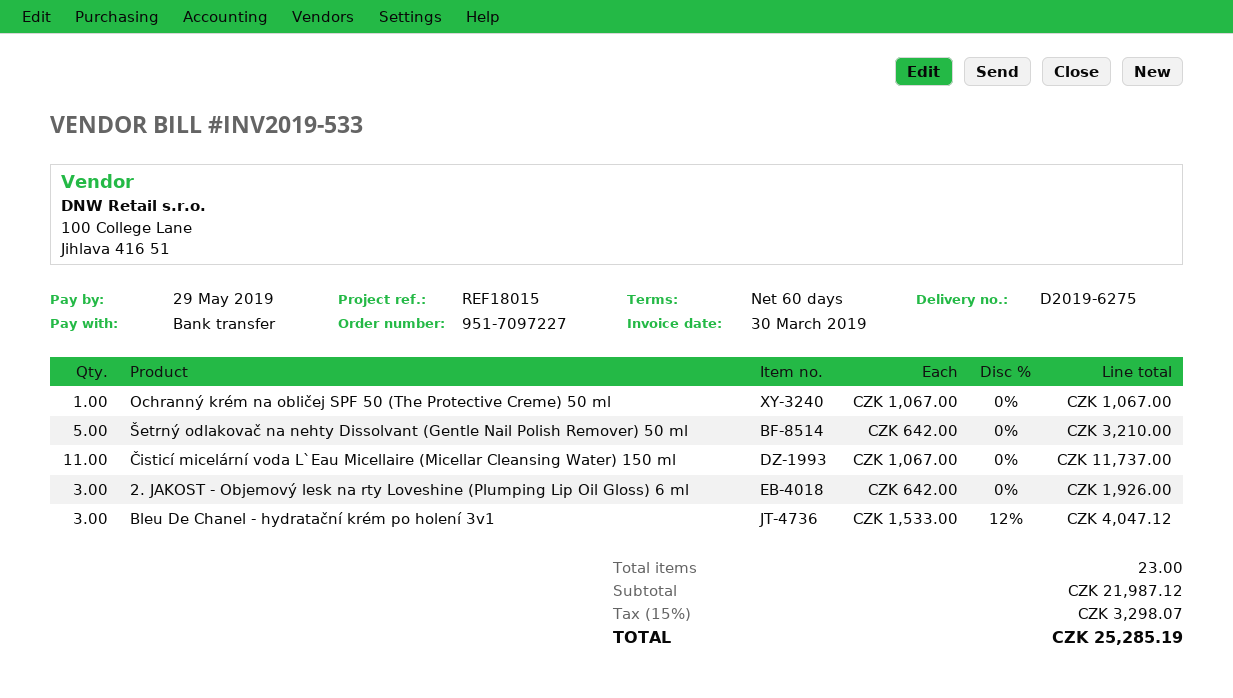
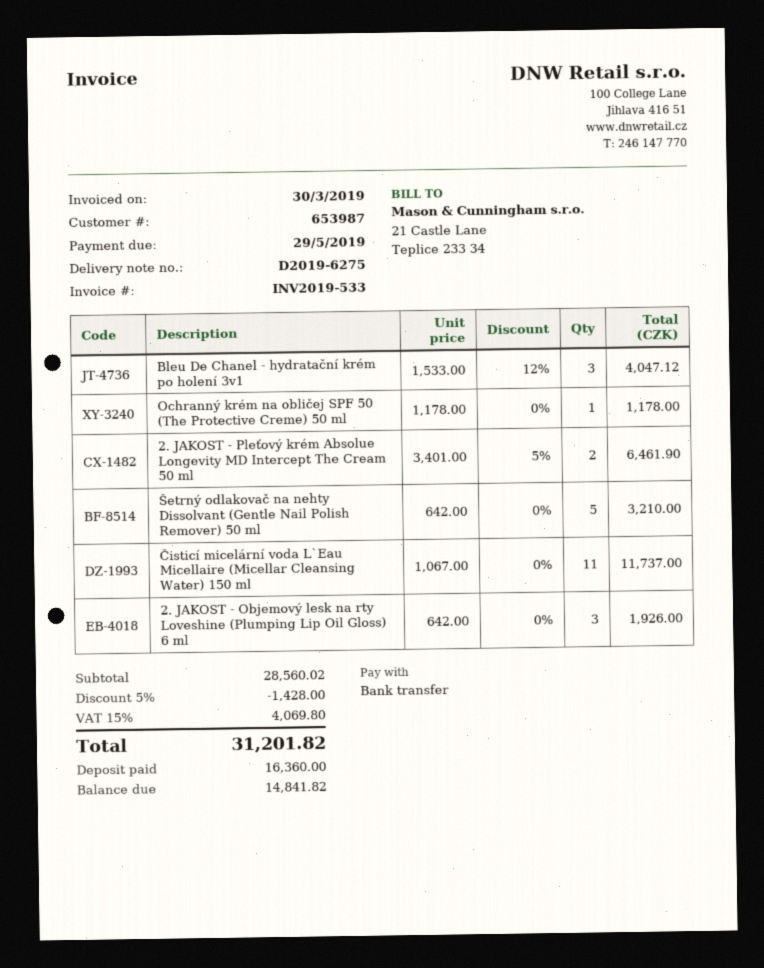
Ochranný krém na obličej SPF 50 (The Protective Creme) 50 ml: 1 x 1067.00 = 1067.00 -> 1 x 1178.00 = 1178.00
2. JAKOST - Pleťový krém Absolue Longevity MD Intercept The Cream 50 ml: none -> 2 x 3401.00 - 5% = 6461.90
subtotal: 21987.12 -> 28560.02
discount: none -> 5% = 1428.00
tax: 15% = 3298.07 -> 15% = 4069.80
total: 25285.19 -> 31201.82

